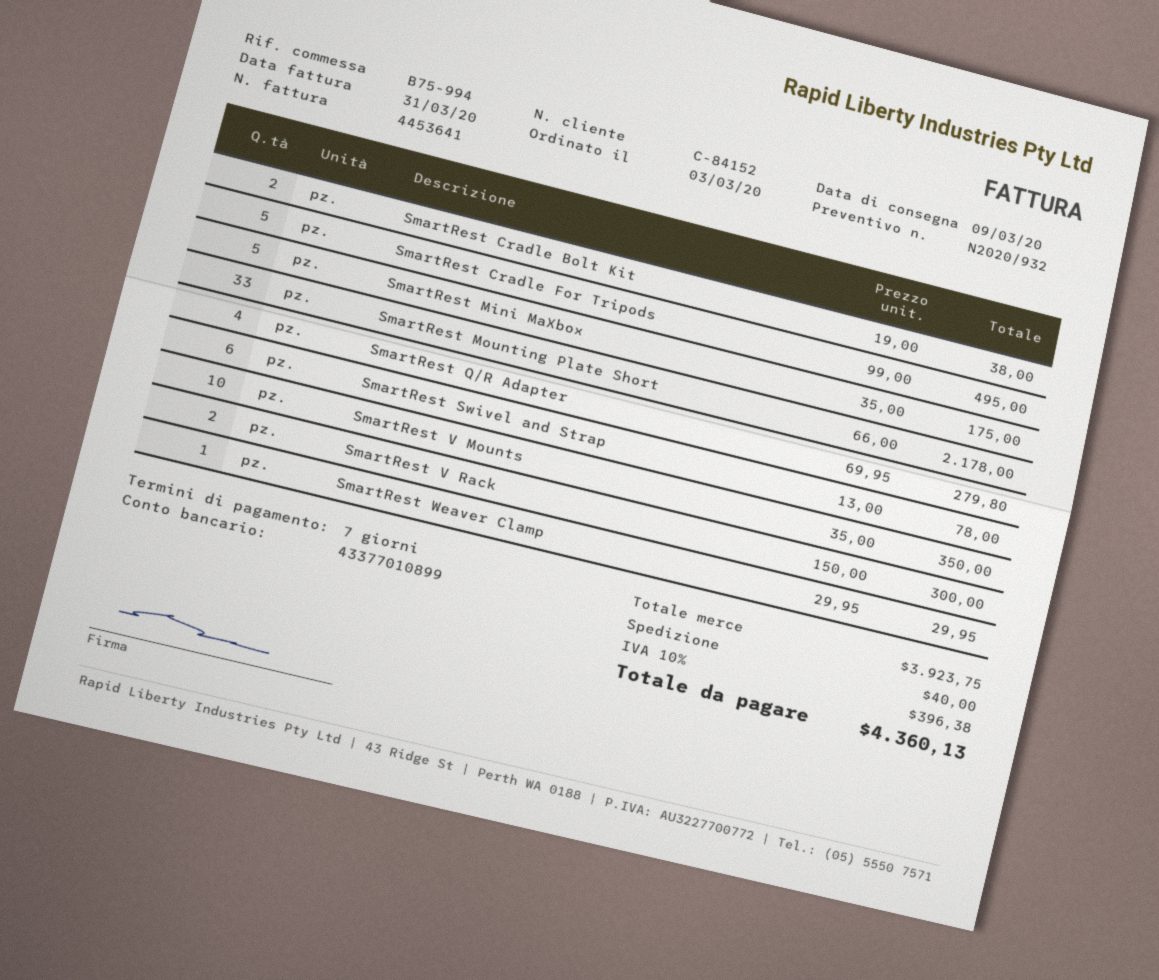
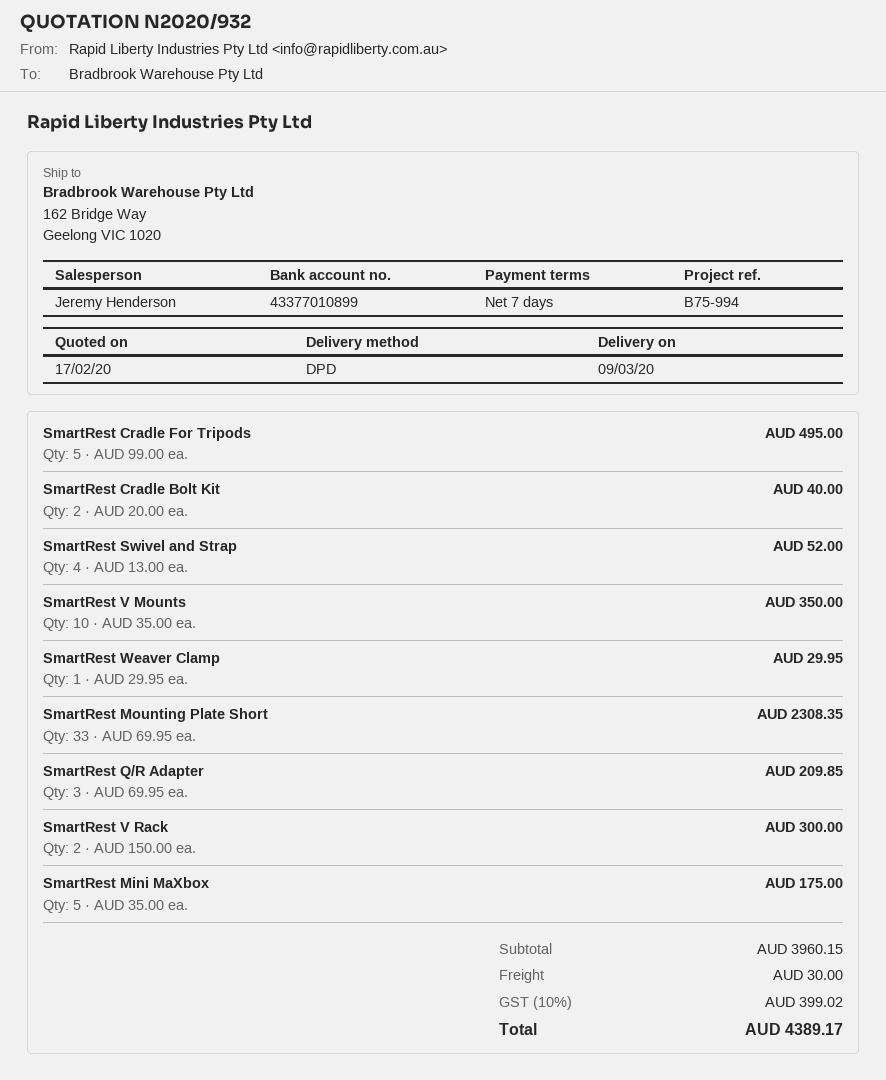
SmartRest Cradle Bolt Kit: 2 x 19.00 = 38.00 -> 2 x 20.00 = 40.00
SmartRest Mounting Plate Short: 33 x 66.00 = 2178.00 -> 33 x 69.95 = 2308.35
SmartRest Q/R Adapter: 4 x 69.95 = 279.80 -> 3 x 69.95 = 209.85
SmartRest Swivel and Strap: 6 x 13.00 = 78.00 -> 4 x 13.00 = 52.00
subtotal: 3923.75 -> 3960.15
shipping: 40.00 -> 30.00
tax: 10% = 396.38 -> 10% = 399.02
total: 4360.13 -> 4389.17

